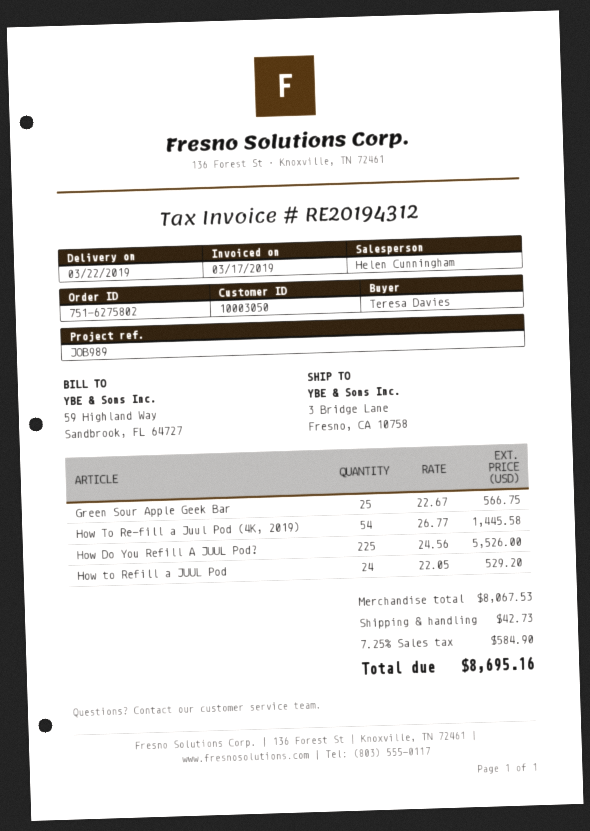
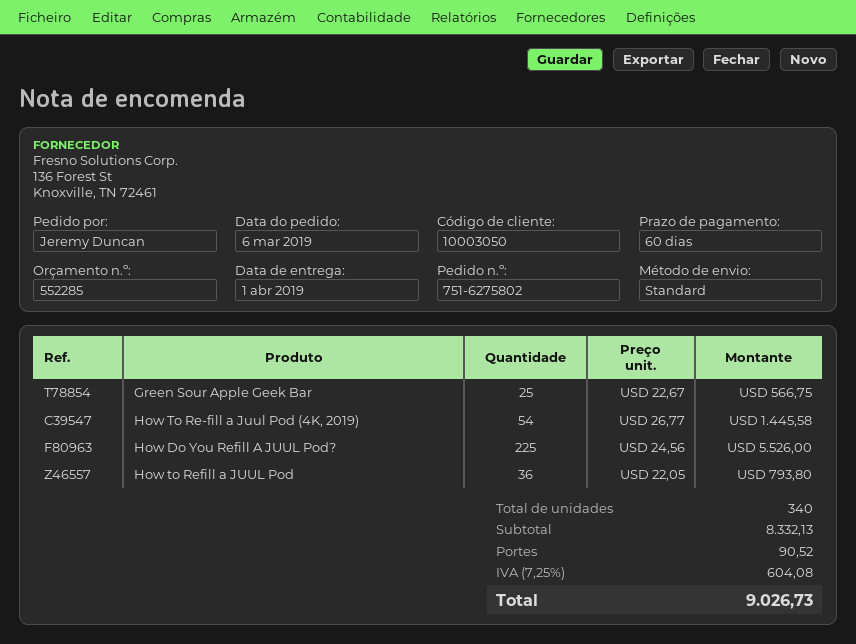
delivery date: 2019-03-22 -> 2019-04-01
ordered by: Teresa Davies -> Jeremy Duncan
How to Refill a JUUL Pod: 24 x 22.05 = 529.20 -> 36 x 22.05 = 793.80
subtotal: 8067.53 -> 8332.13
shipping: 42.73 -> 90.52
tax: 7.25% = 584.90 -> 7.25% = 604.08
total: 8695.16 -> 9026.73

